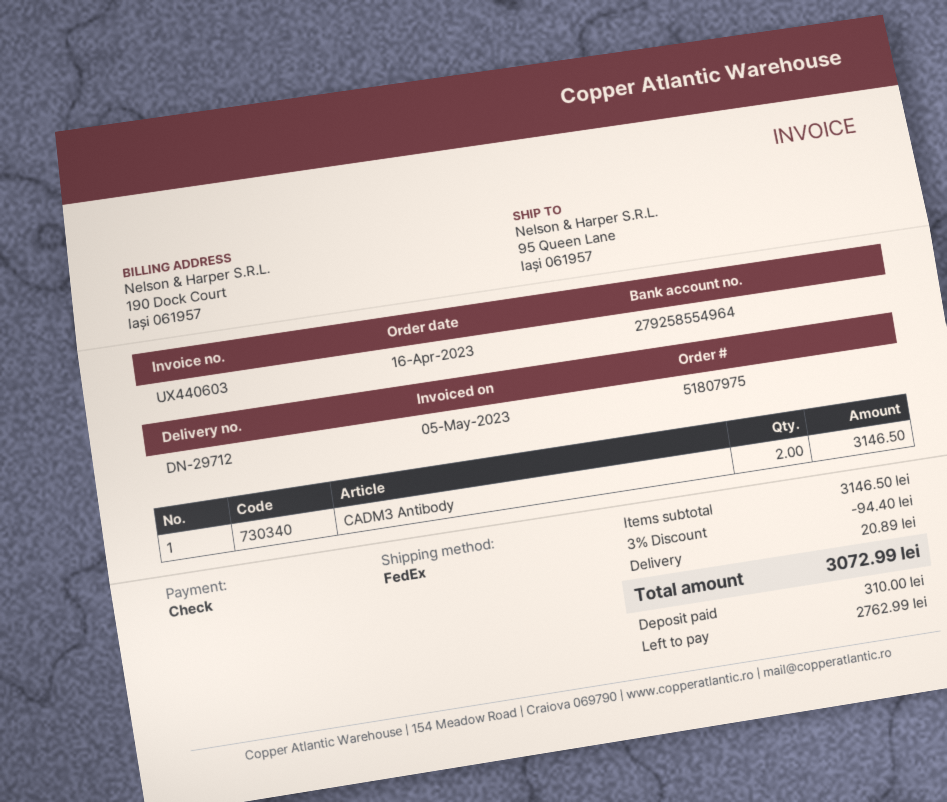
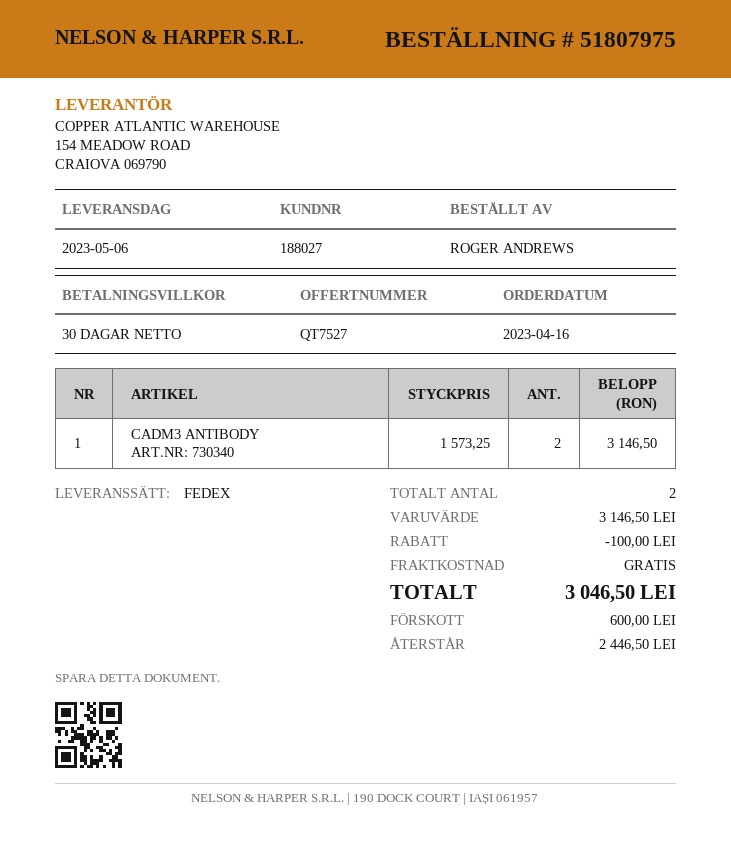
discount: 94.40 -> 100.00
shipping: 20.89 -> 0.00
total: 3072.99 -> 3046.50
deposit: 310.00 -> 600.00
balance: 2762.99 -> 2446.50

